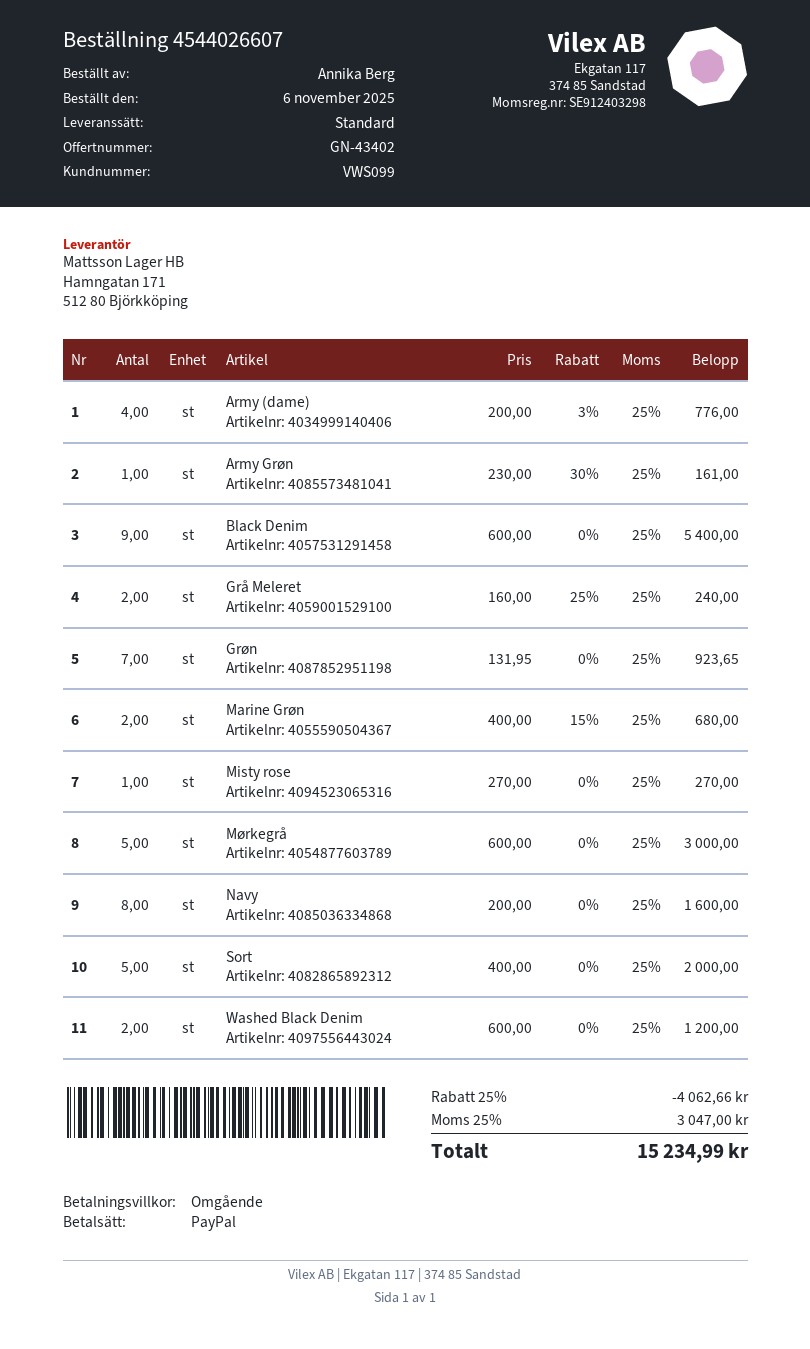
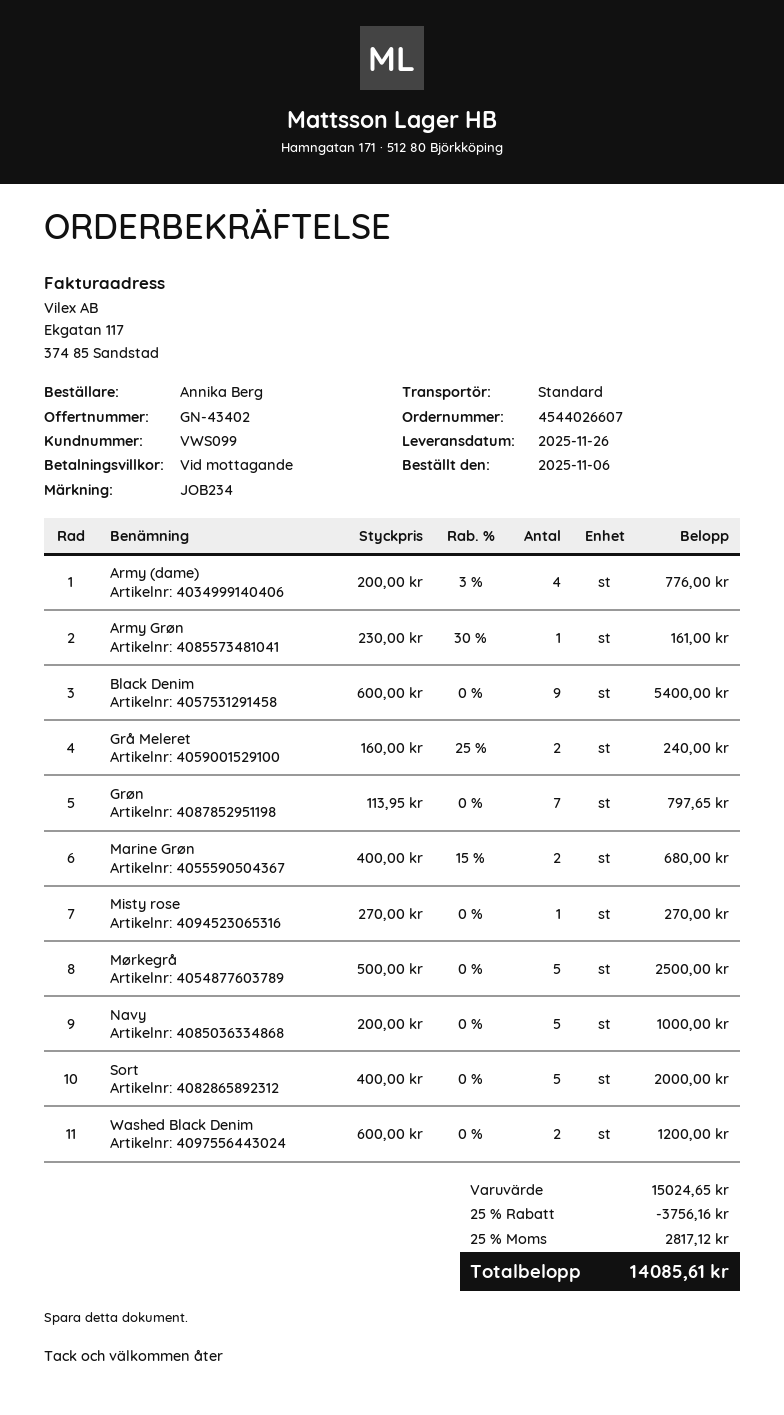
Grøn: 7 x 131.95 = 923.65 -> 7 x 113.95 = 797.65
Mørkegrå: 5 x 600.00 = 3000.00 -> 5 x 500.00 = 2500.00
Navy: 8 x 200.00 = 1600.00 -> 5 x 200.00 = 1000.00
discount: 25% = 4062.66 -> 25% = 3756.16
tax: 25% = 3047.00 -> 25% = 2817.12
total: 15234.99 -> 14085.61

